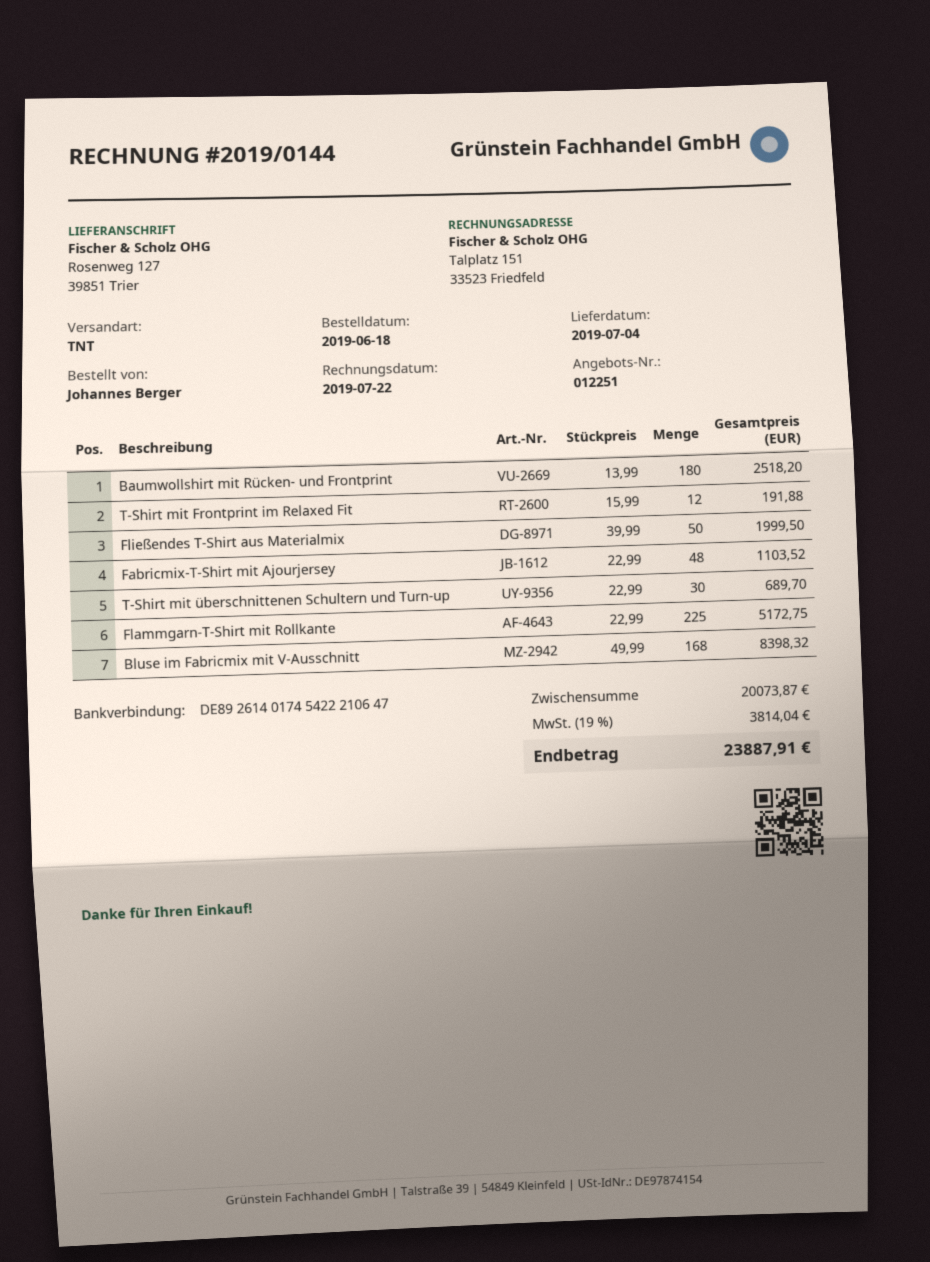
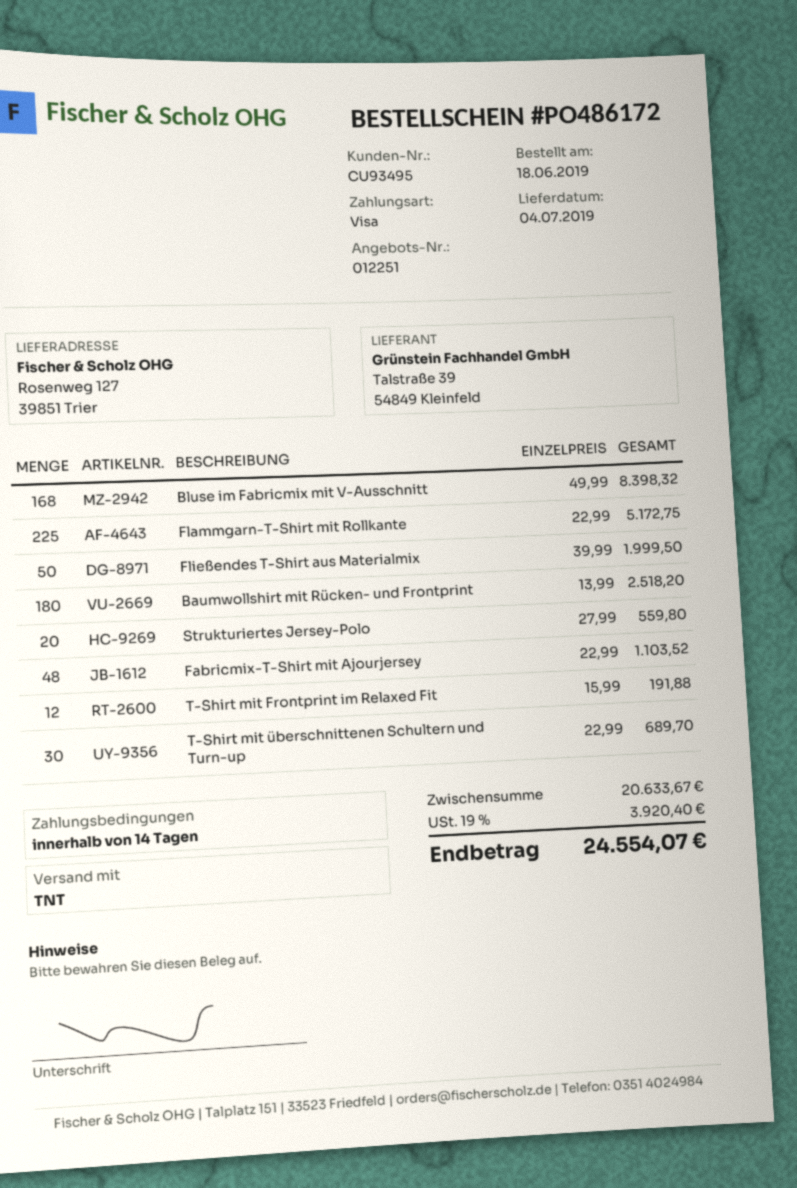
Strukturiertes Jersey-Polo: none -> 20 x 27.99 = 559.80
subtotal: 20073.87 -> 20633.67
tax: 19% = 3814.04 -> 19% = 3920.40
total: 23887.91 -> 24554.07

